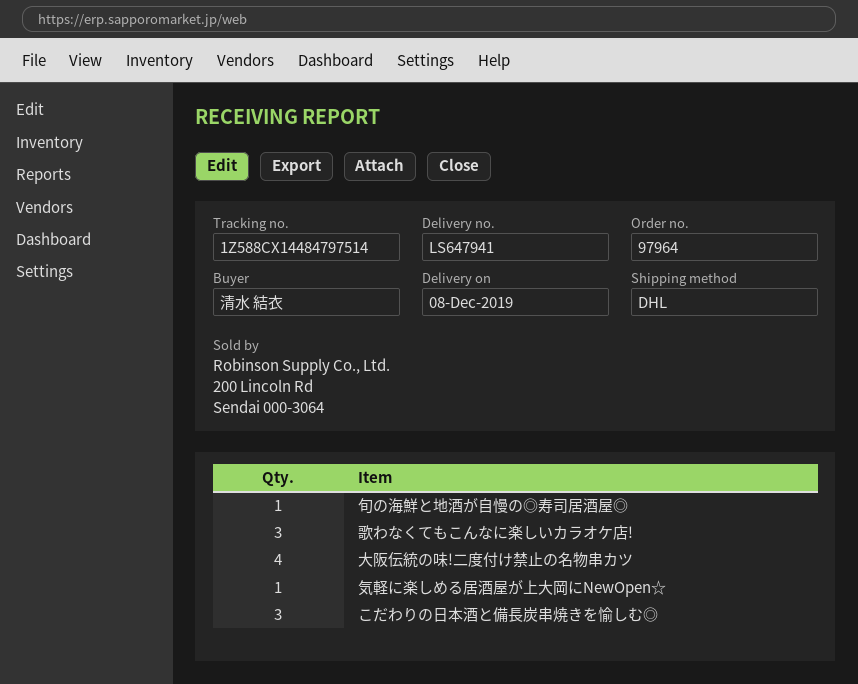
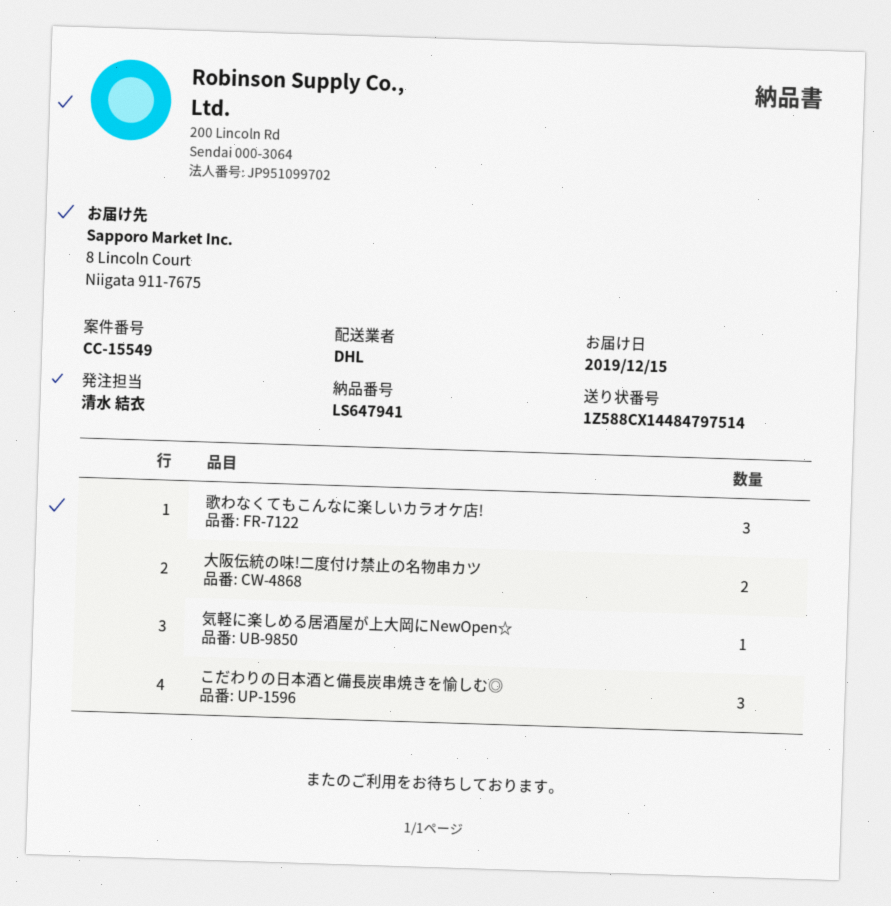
delivery date: 2019-12-08 -> 2019-12-15
旬の海鮮と地酒が自慢の◎寿司居酒屋◎: 1 -> none
大阪伝統の味!二度付け禁止の名物串カツ: 4 -> 2

